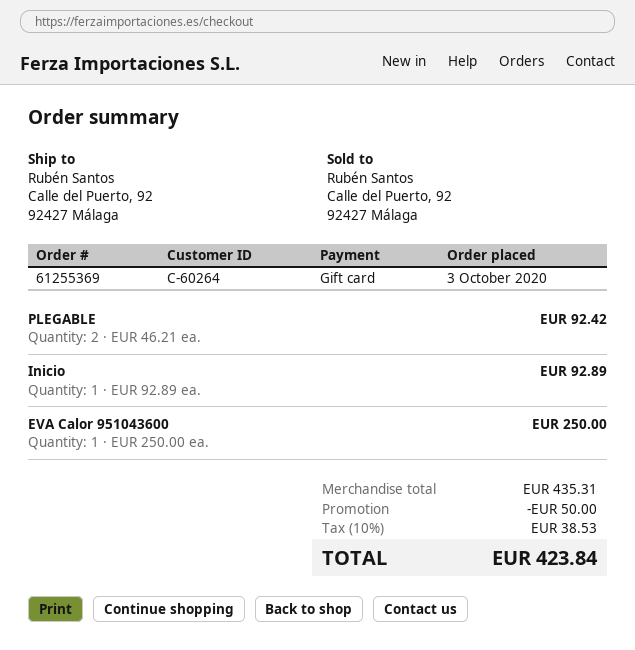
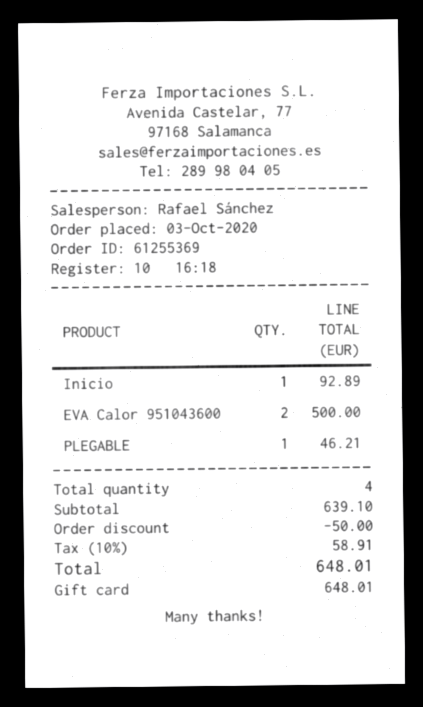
PLEGABLE: 2 for 92.42 -> 1 for 46.21
EVA Calor 951043600: 1 for 250.00 -> 2 for 500.00
subtotal: 435.31 -> 639.10
tax: 10% = 38.53 -> 10% = 58.91
total: 423.84 -> 648.01

